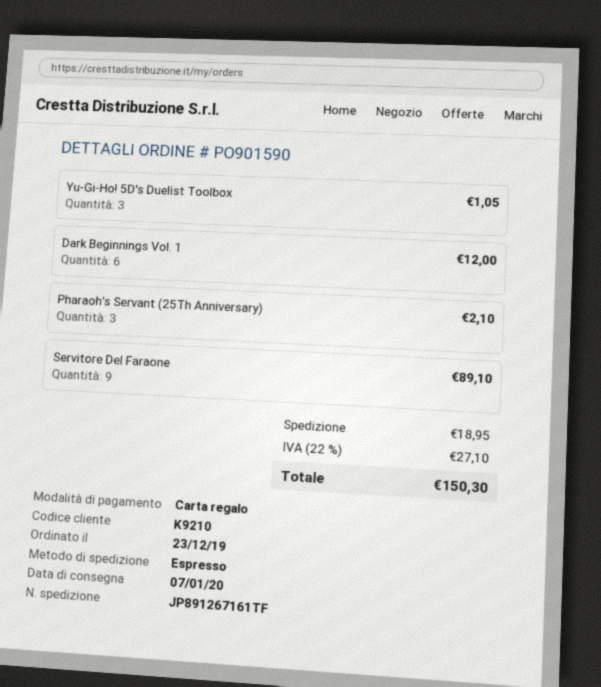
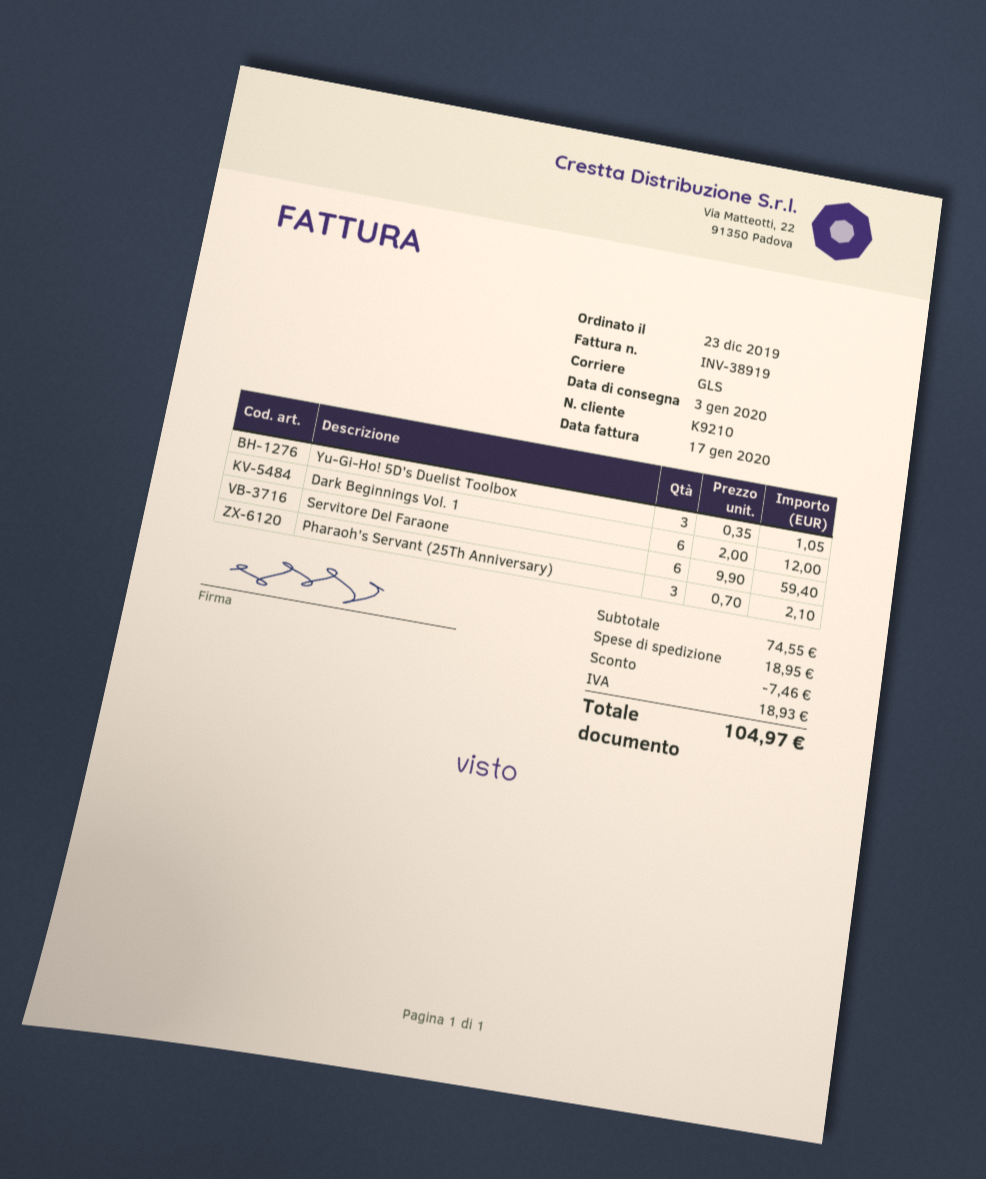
delivery date: 2020-01-07 -> 2020-01-03
shipping method: express -> GLS
Servitore Del Faraone: 9 for 89.10 -> 6 for 59.40
discount: none -> 7.46
tax: 27.10 -> 18.93
total: 150.30 -> 104.97

